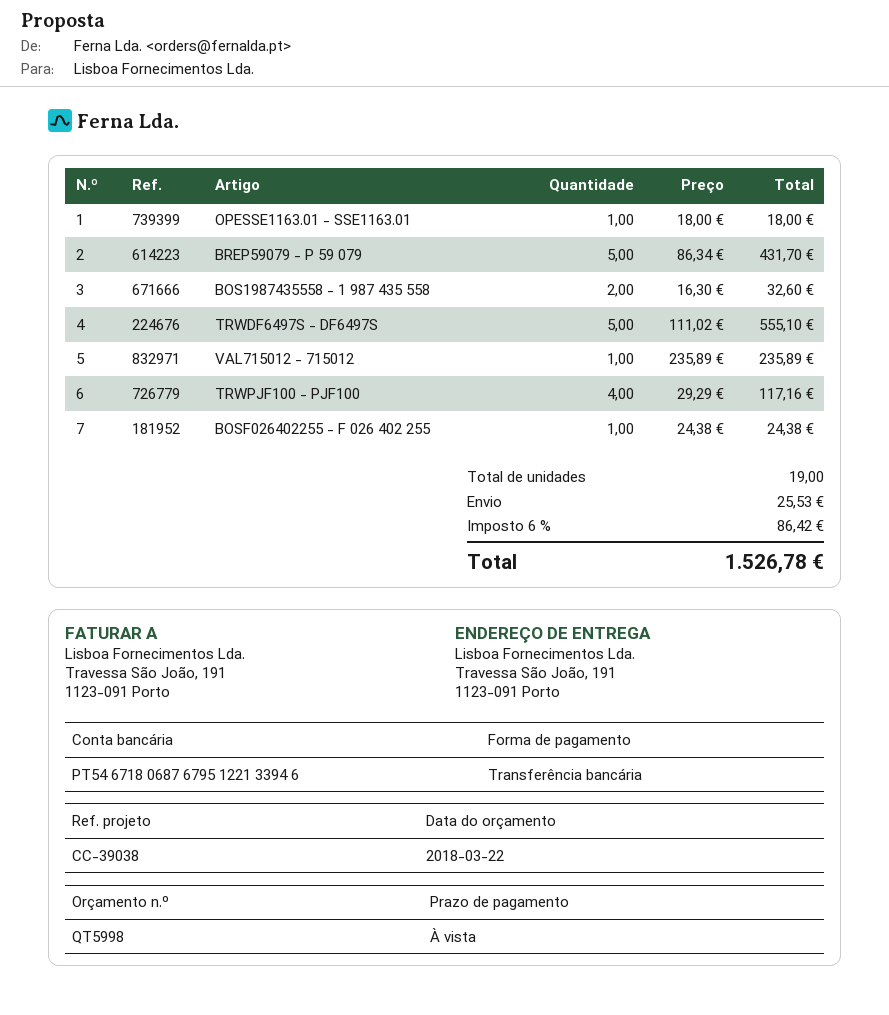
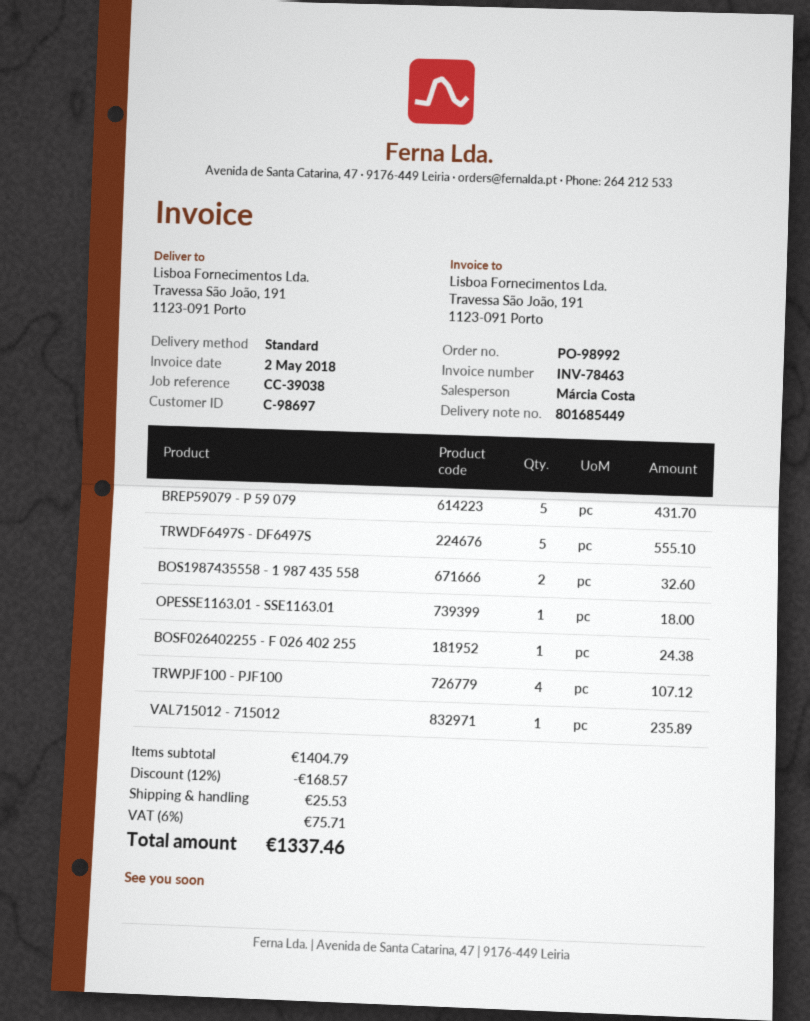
TRWPJF100 - PJF100: 4 for 117.16 -> 4 for 107.12
discount: none -> 12% = 168.57
tax: 6% = 86.42 -> 6% = 75.71
total: 1526.78 -> 1337.46

